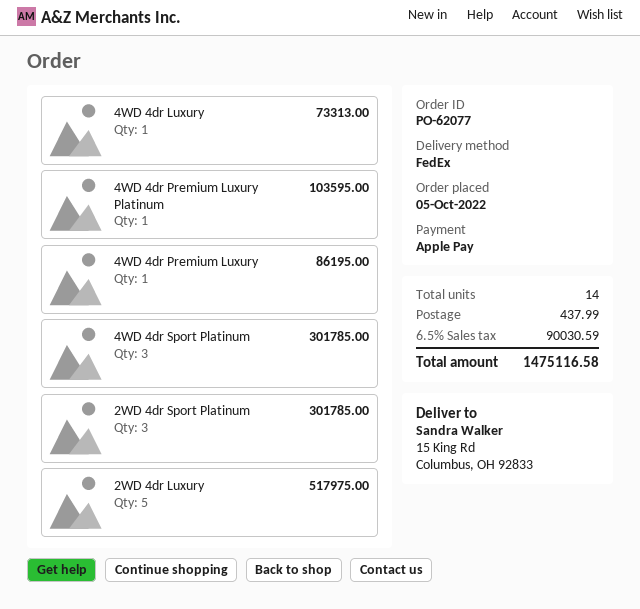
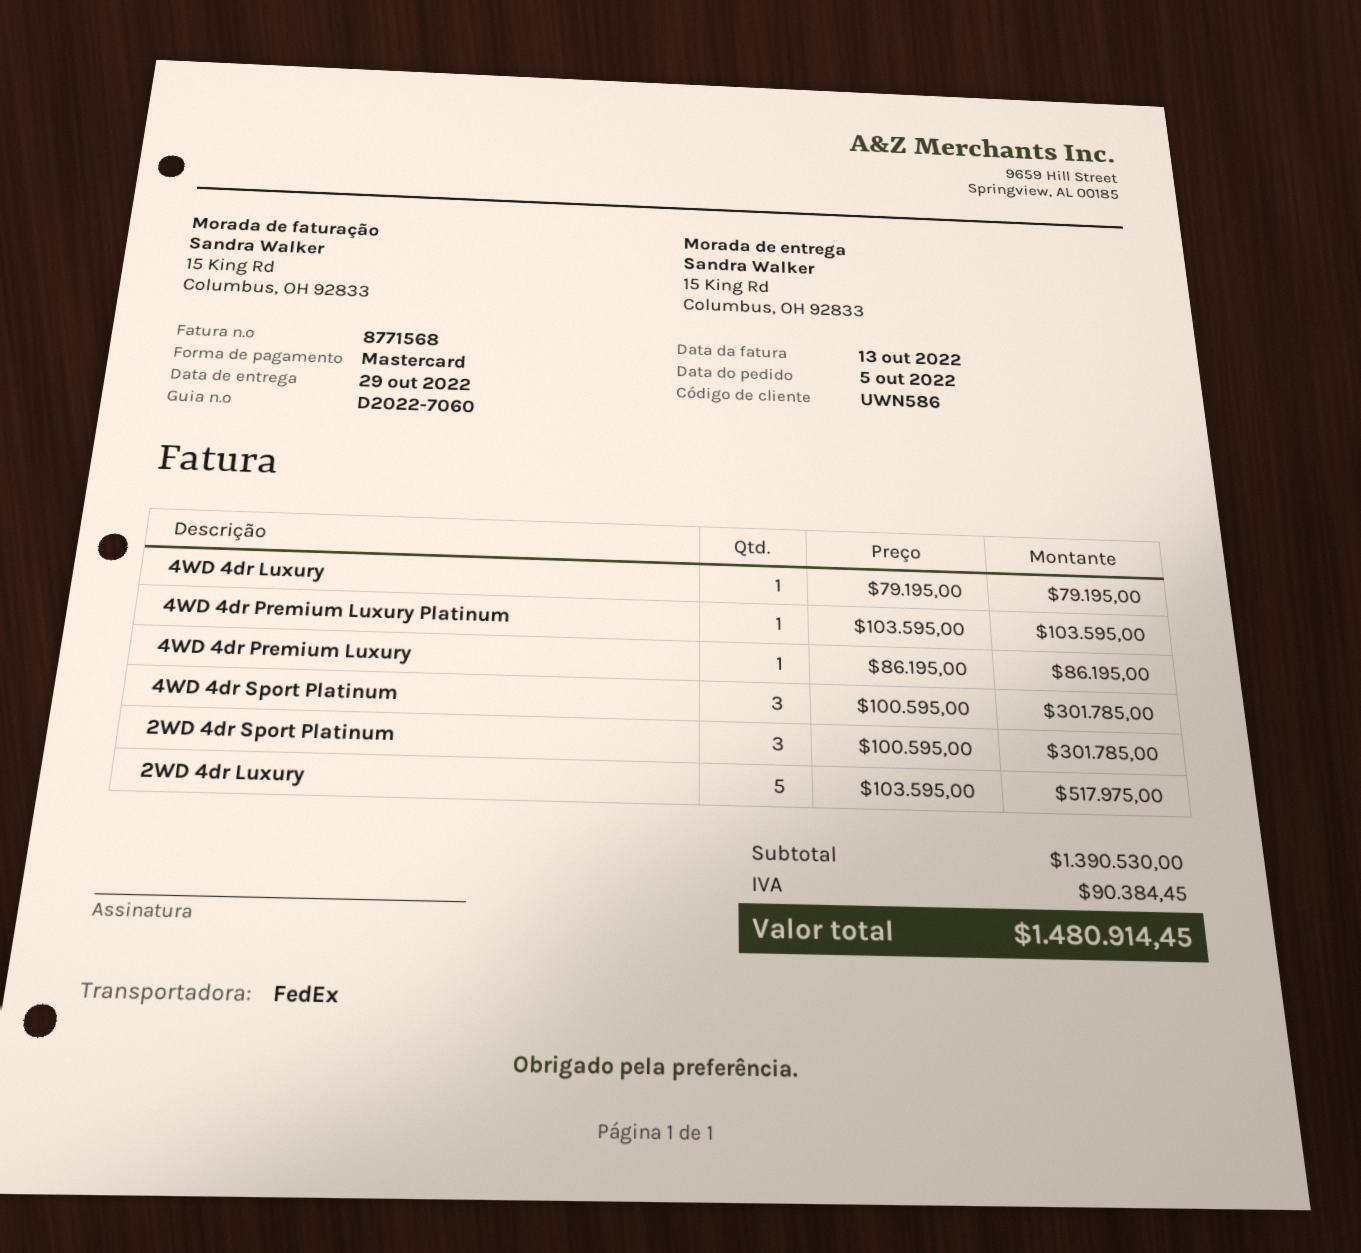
payment method: Apple Pay -> Mastercard
4WD 4dr Luxury: 1 for 73313.00 -> 1 for 79195.00
shipping: 437.99 -> none
tax: 90030.59 -> 90384.45
total: 1475116.58 -> 1480914.45

